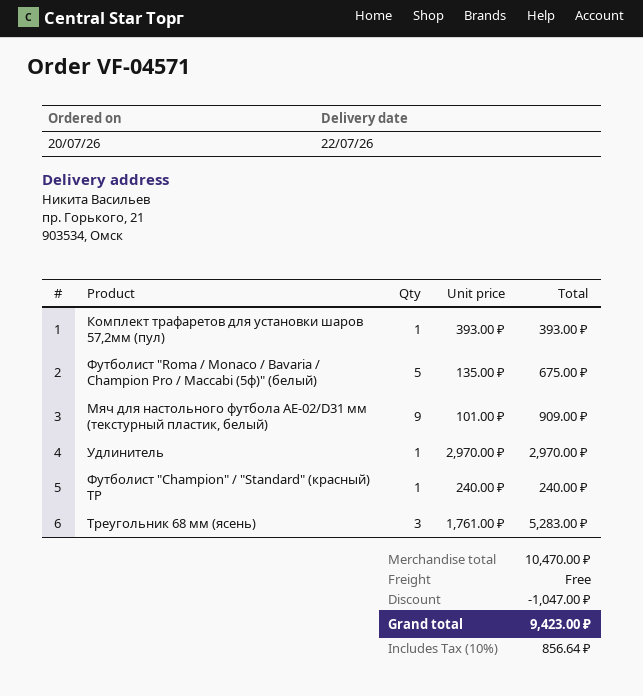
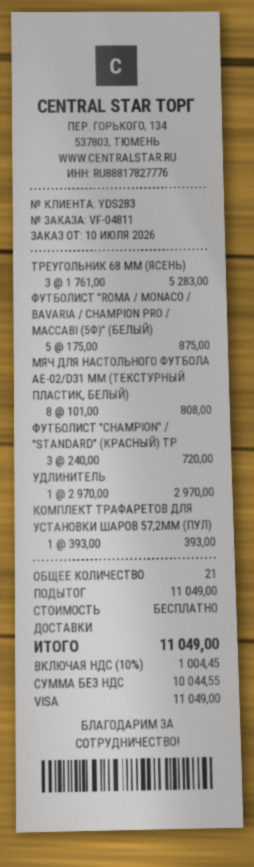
order number: VF-04571 -> VF-04811
order date: 2026-07-20 -> 2026-07-10
Футболист "Roma / Monaco / Bavaria / Champion Pro / Maccabi (5ф)" (белый): 5 x 135.00 = 675.00 -> 5 x 175.00 = 875.00
Мяч для настольного футбола AE-02/D31 мм (текстурный пластик, белый): 9 x 101.00 = 909.00 -> 8 x 101.00 = 808.00
Футболист "Champion" / "Standard" (красный) ТР: 1 x 240.00 = 240.00 -> 3 x 240.00 = 720.00
subtotal: 10470.00 -> 11049.00
discount: 1047.00 -> none
tax: 10% = 856.64 -> 10% = 1004.45
total: 9423.00 -> 11049.00

